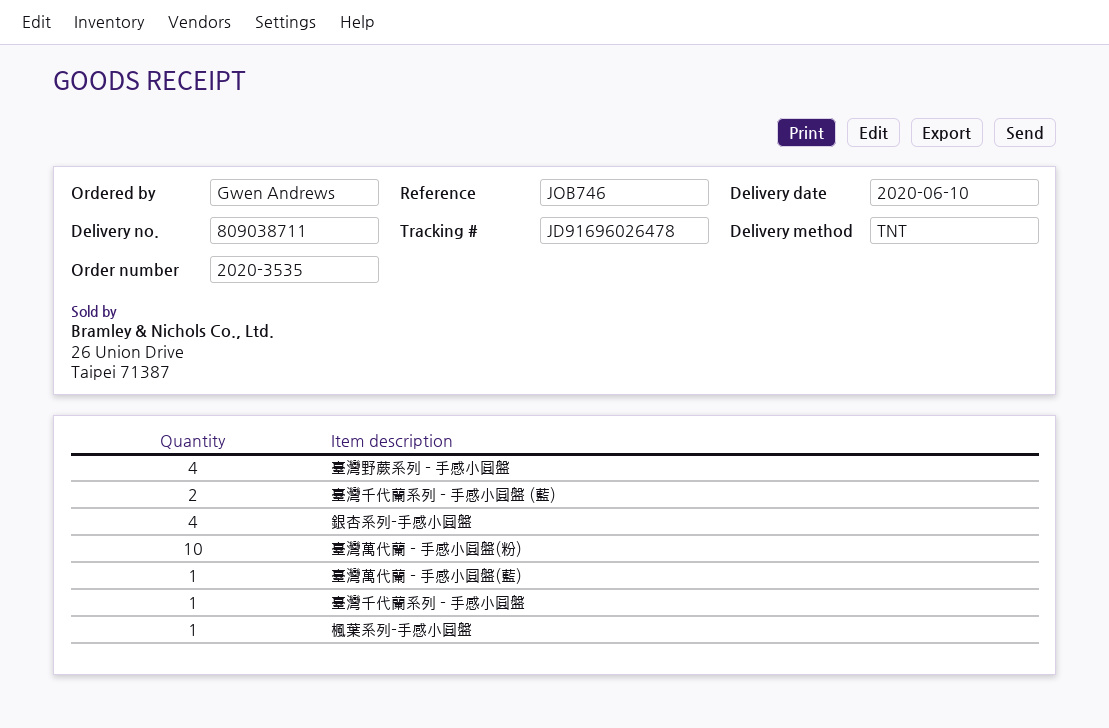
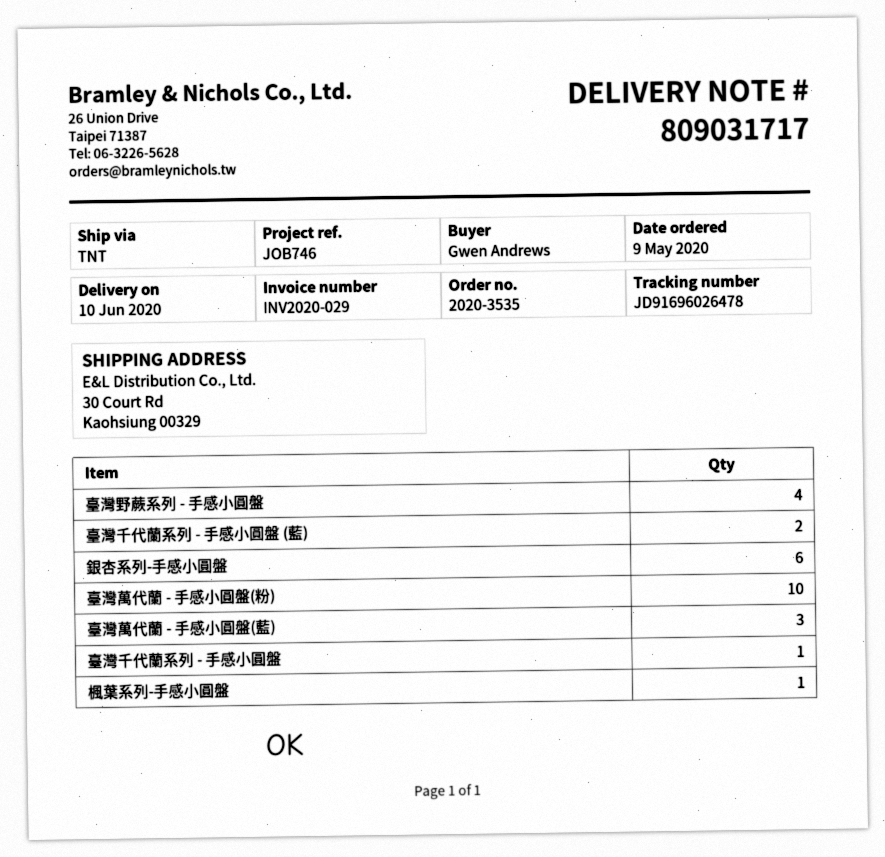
delivery note number: 809038711 -> 809031717
銀杏系列-手感小圓盤: 4 -> 6
臺灣萬代蘭 - 手感小圓盤(藍): 1 -> 3

